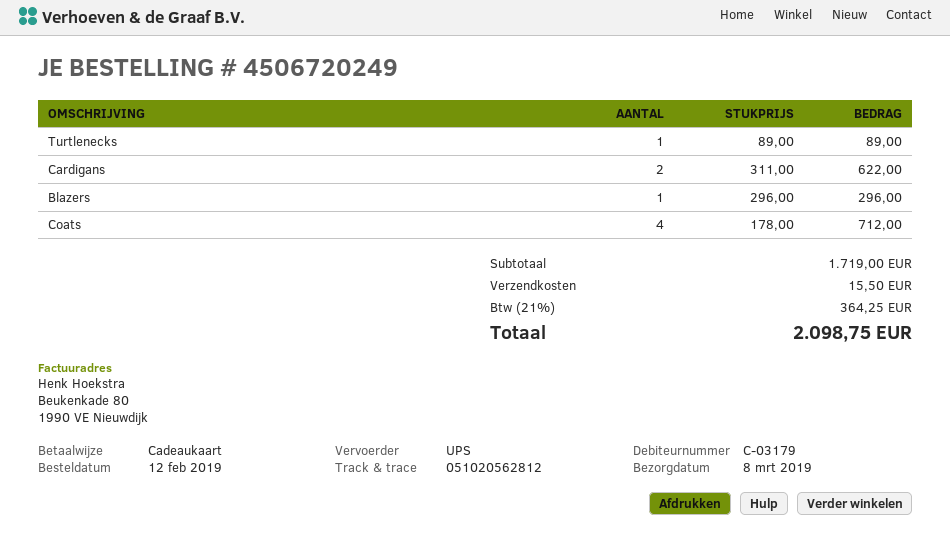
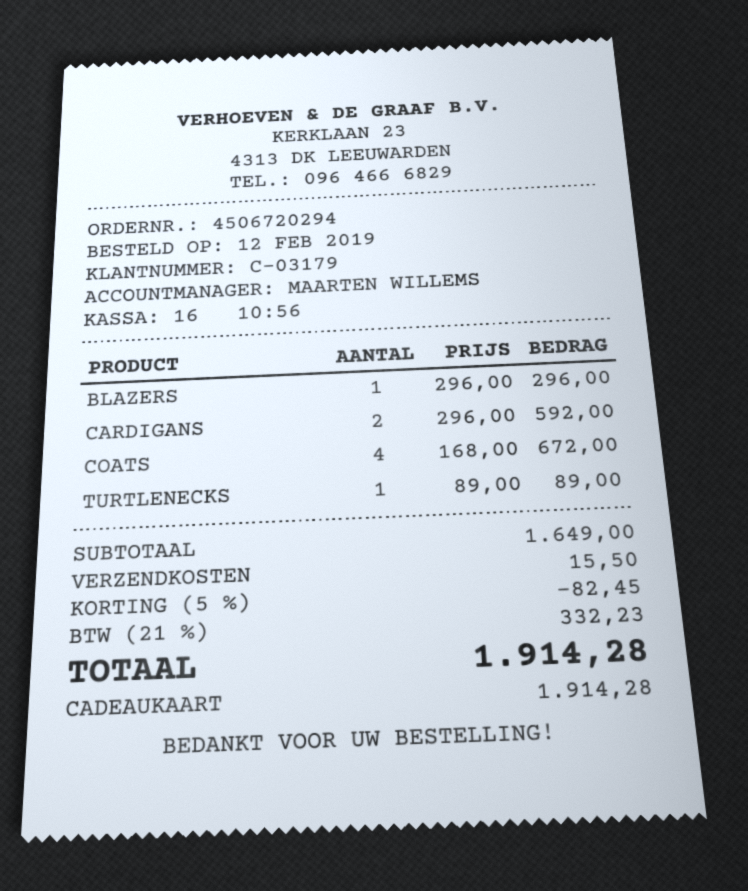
order number: 4506720249 -> 4506720294
Cardigans: 2 x 311.00 = 622.00 -> 2 x 296.00 = 592.00
Coats: 4 x 178.00 = 712.00 -> 4 x 168.00 = 672.00
subtotal: 1719.00 -> 1649.00
discount: none -> 5% = 82.45
tax: 21% = 364.25 -> 21% = 332.23
total: 2098.75 -> 1914.28

